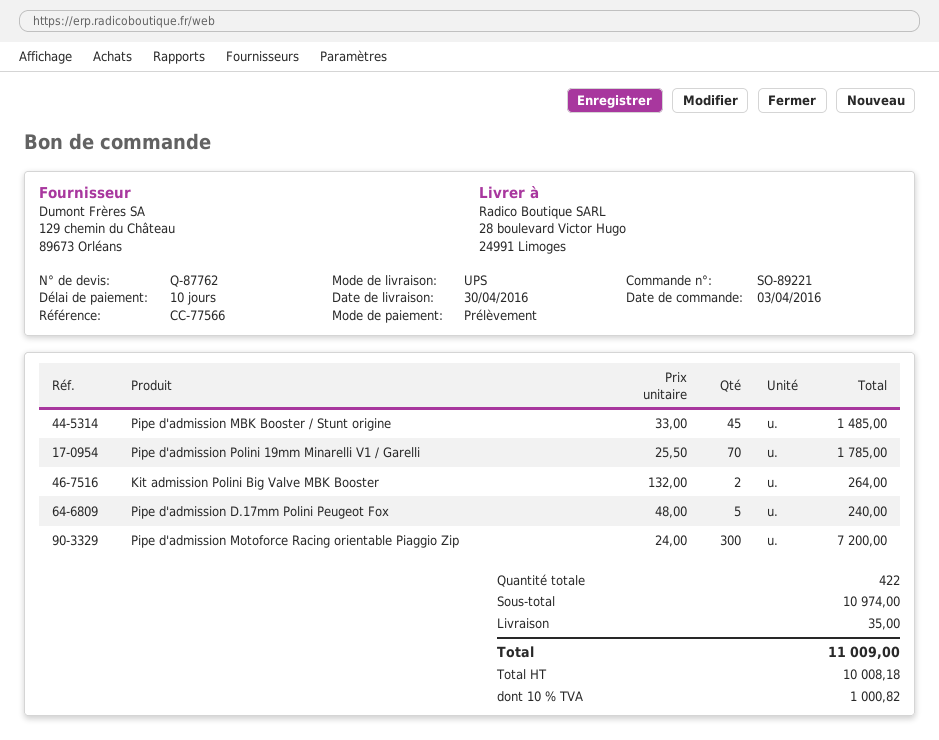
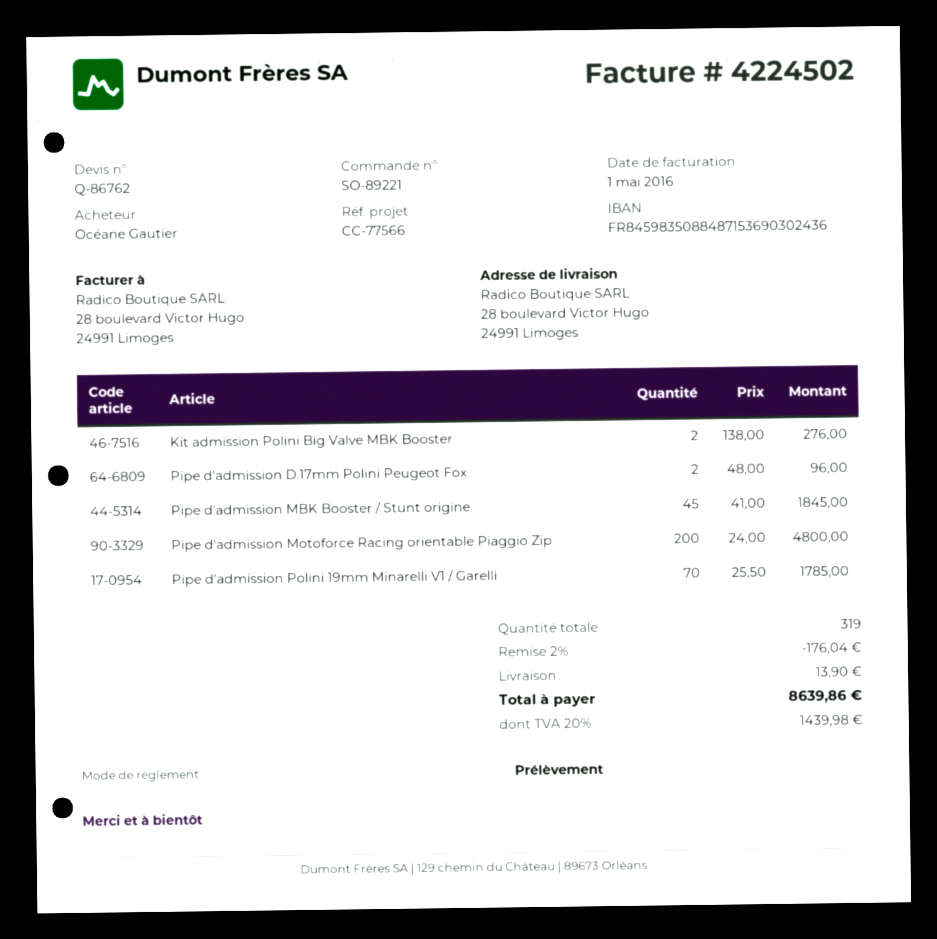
quote number: Q-87762 -> Q-86762
Pipe d'admission MBK Booster / Stunt origine: 45 x 33.00 = 1485.00 -> 45 x 41.00 = 1845.00
Kit admission Polini Big Valve MBK Booster: 2 x 132.00 = 264.00 -> 2 x 138.00 = 276.00
Pipe d'admission D.17mm Polini Peugeot Fox: 5 x 48.00 = 240.00 -> 2 x 48.00 = 96.00
Pipe d'admission Motoforce Racing orientable Piaggio Zip: 300 x 24.00 = 7200.00 -> 200 x 24.00 = 4800.00
total quantity: 422 -> 319
discount: none -> 2% = 176.04
shipping: 35.00 -> 13.90
tax: 10% = 1000.82 -> 20% = 1439.98
total: 11009.00 -> 8639.86

